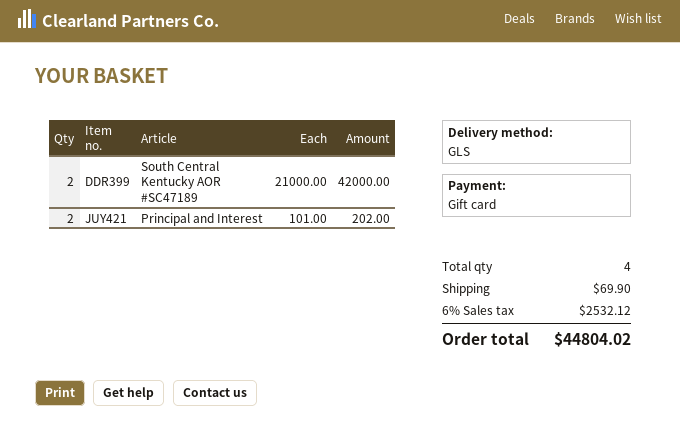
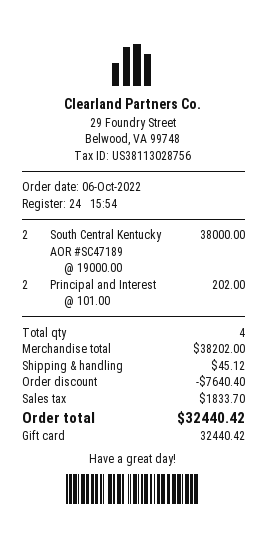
South Central Kentucky AOR #SC47189: 2 x 21000.00 = 42000.00 -> 2 x 19000.00 = 38000.00
discount: none -> 7640.40
shipping: 69.90 -> 45.12
tax: 2532.12 -> 1833.70
total: 44804.02 -> 32440.42

